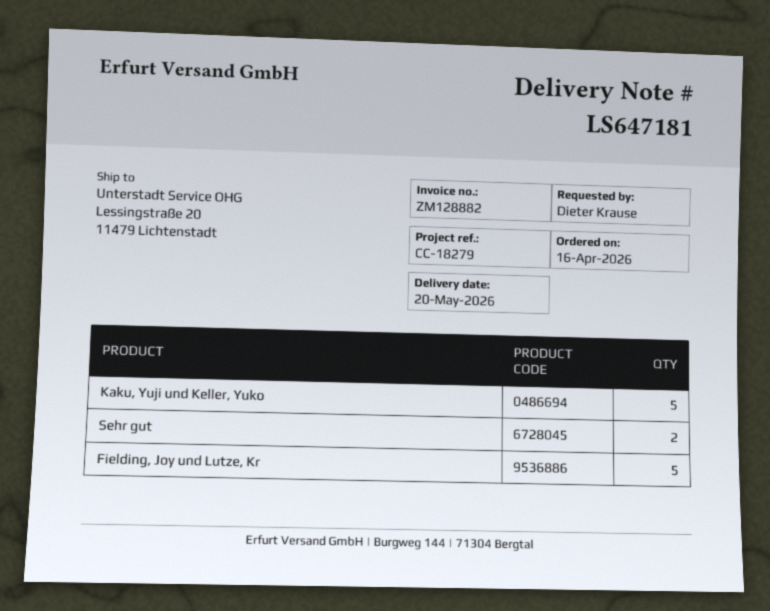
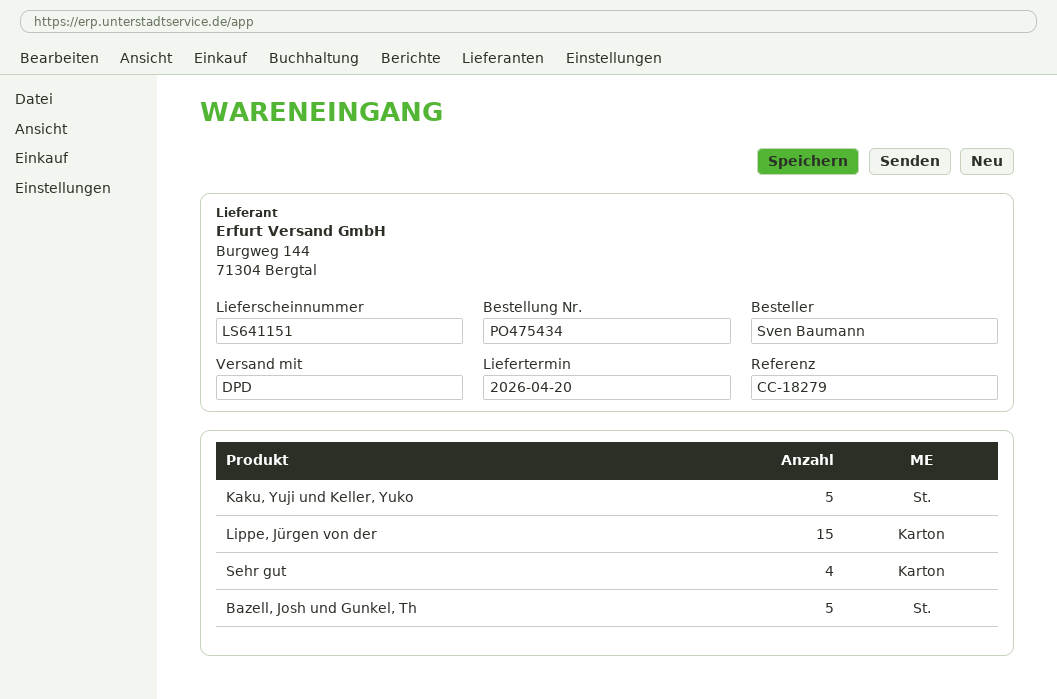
delivery note number: LS647181 -> LS641151
delivery date: 2026-05-20 -> 2026-04-20
ordered by: Dieter Krause -> Sven Baumann
Sehr gut: 2 -> 4
Fielding, Joy und Lutze, Kr: 5 -> none
Lippe, Jürgen von der: none -> 15
Bazell, Josh und Gunkel, Th: none -> 5

